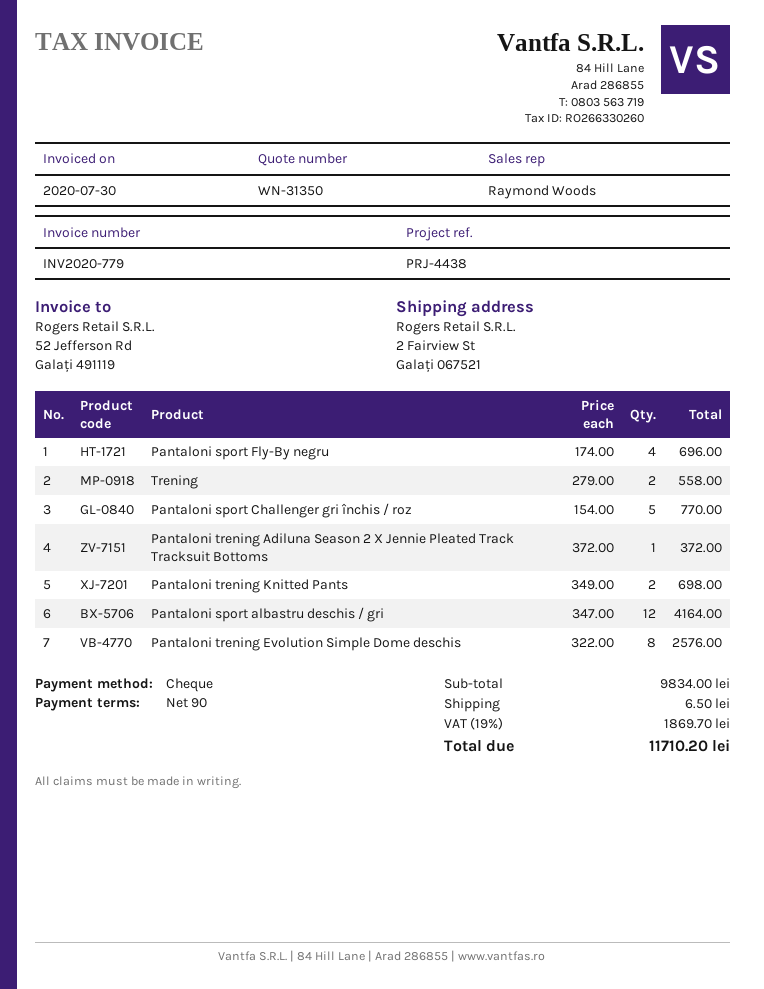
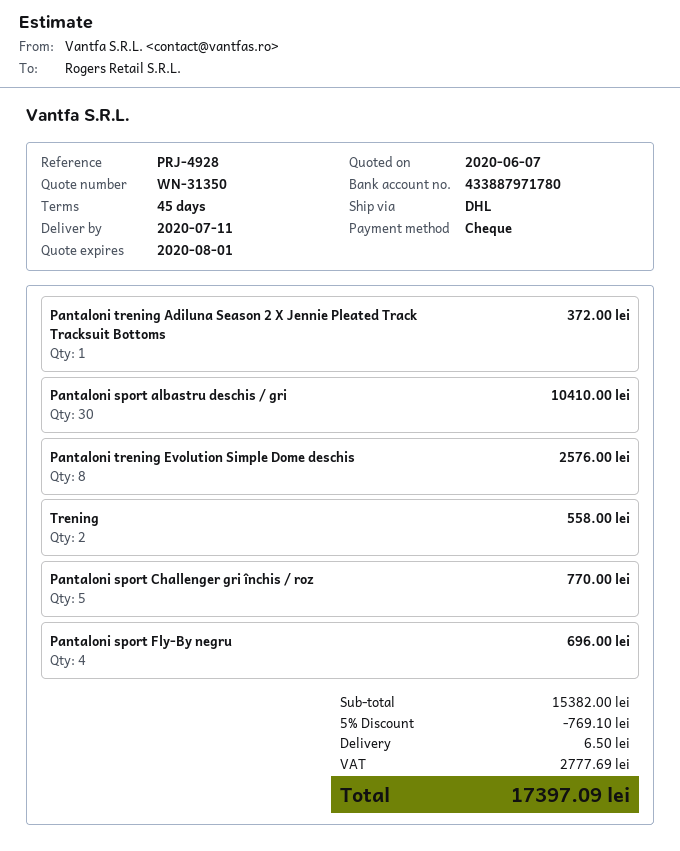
payment terms: 90 days -> 45 days
reference: PRJ-4438 -> PRJ-4928
Pantaloni trening Knitted Pants: 2 for 698.00 -> none
Pantaloni sport albastru deschis / gri: 12 for 4164.00 -> 30 for 10410.00
subtotal: 9834.00 -> 15382.00
discount: none -> 5% = 769.10
tax: 1869.70 -> 2777.69
total: 11710.20 -> 17397.09

